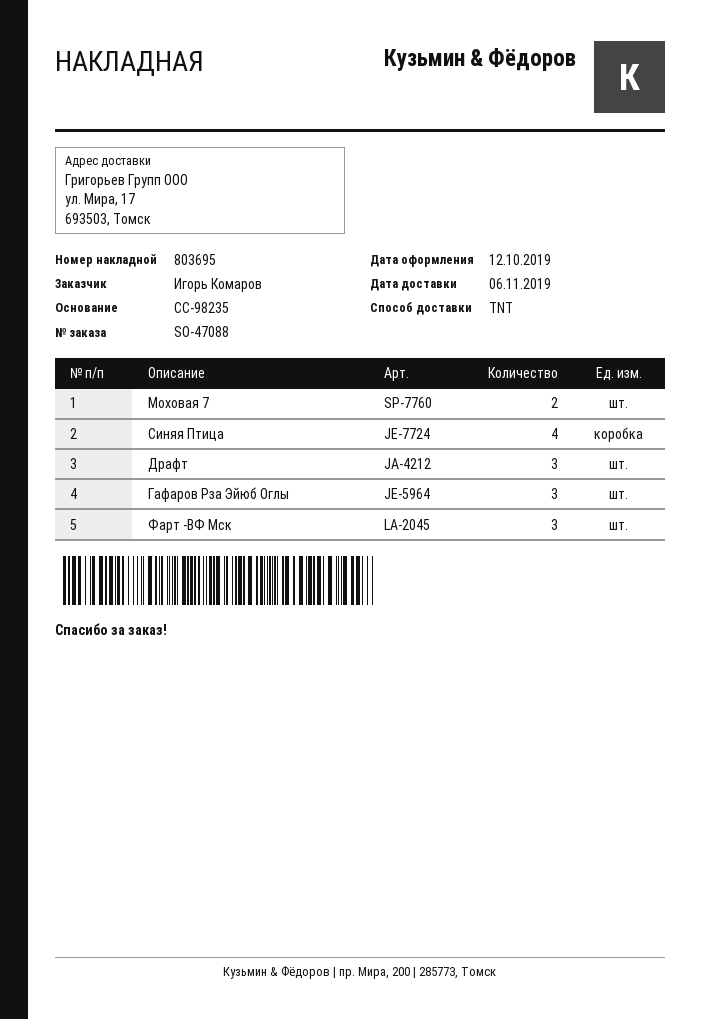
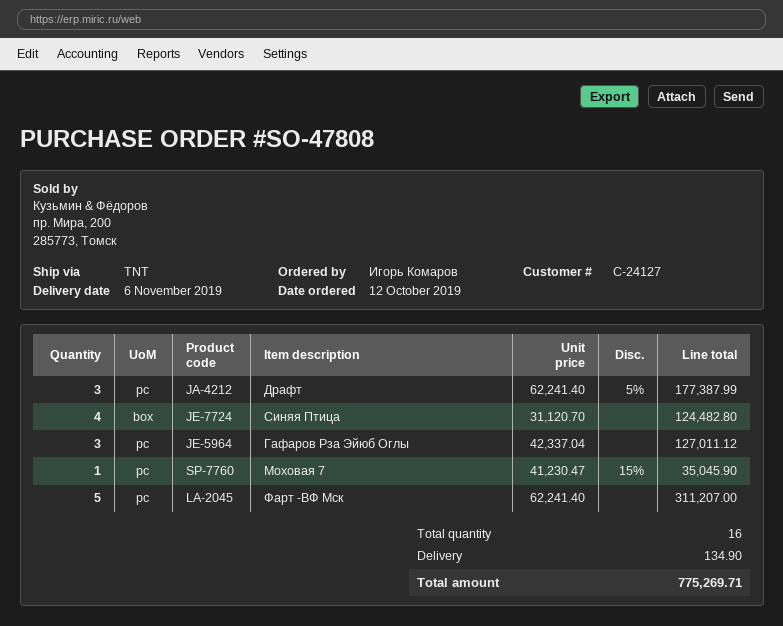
order number: SO-47088 -> SO-47808
Моховая 7: 2 -> 1
Фарт -ВФ Мск: 3 -> 5

